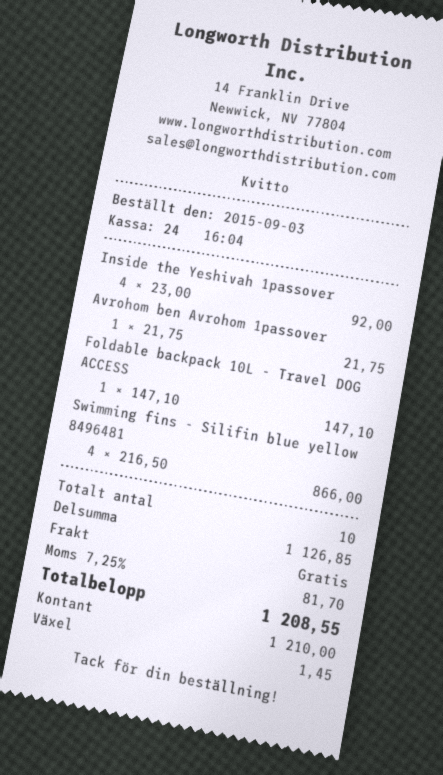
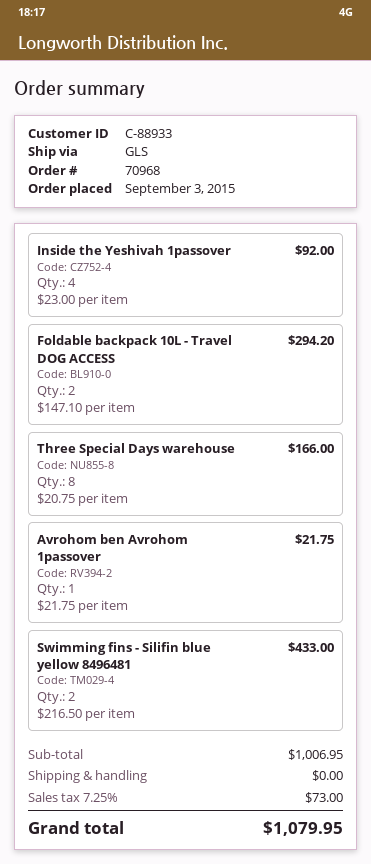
Foldable backpack 10L - Travel DOG ACCESS: 1 x 147.10 = 147.10 -> 2 x 147.10 = 294.20
Swimming fins - Silifin blue yellow 8496481: 4 x 216.50 = 866.00 -> 2 x 216.50 = 433.00
Three Special Days warehouse: none -> 8 x 20.75 = 166.00
subtotal: 1126.85 -> 1006.95
tax: 7.25% = 81.70 -> 7.25% = 73.00
total: 1208.55 -> 1079.95

